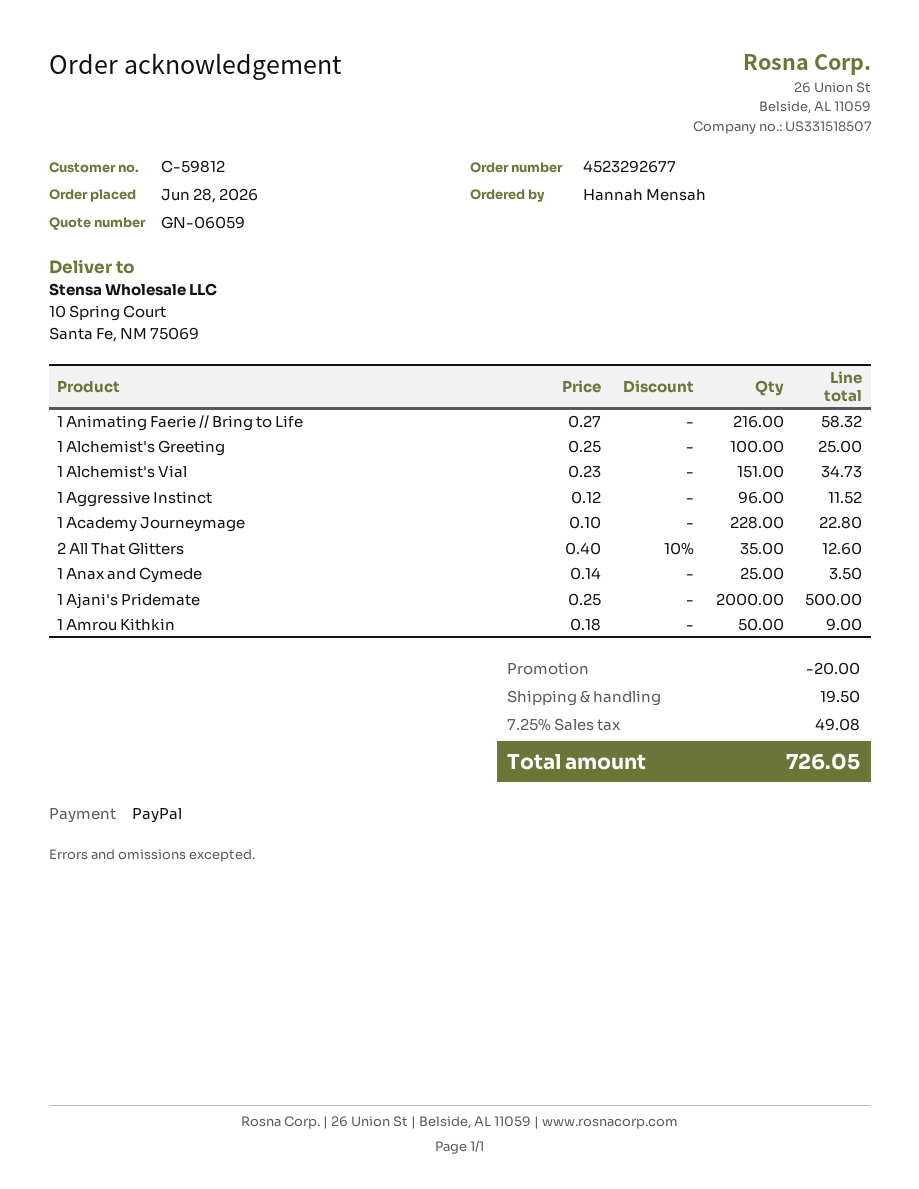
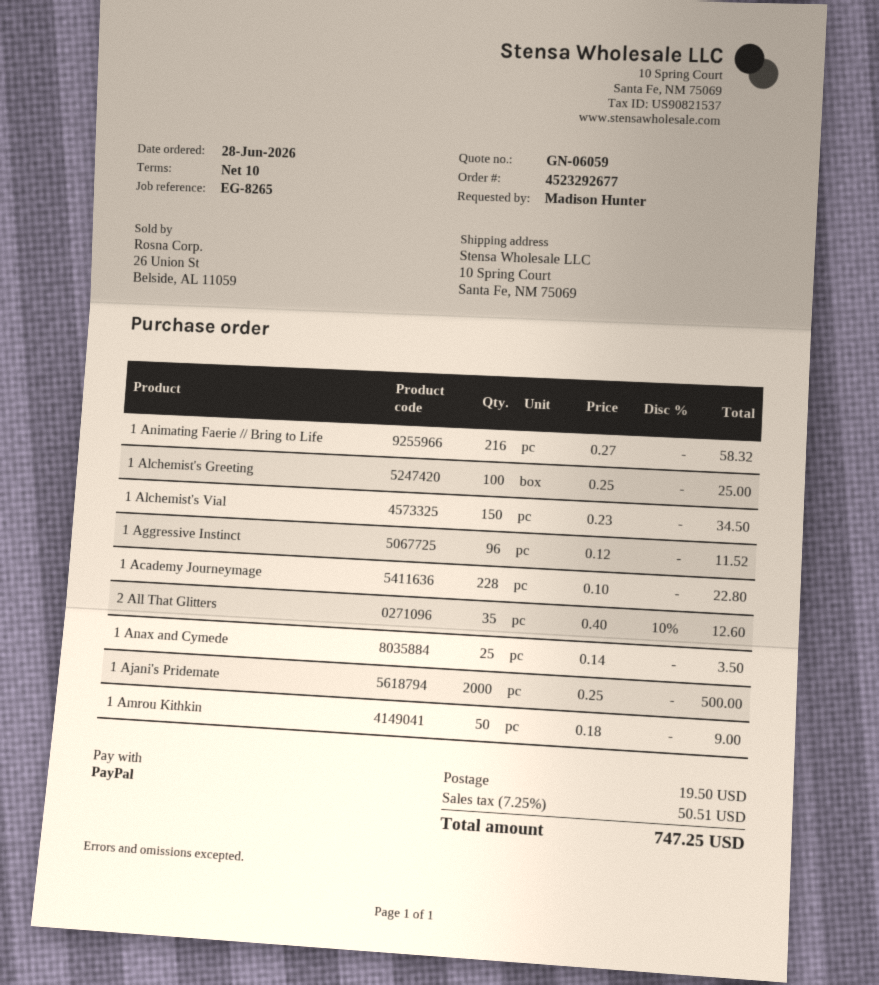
ordered by: Hannah Mensah -> Madison Hunter
1 Alchemist's Vial: 151 x 0.23 = 34.73 -> 150 x 0.23 = 34.50
discount: 20.00 -> none
tax: 7.25% = 49.08 -> 7.25% = 50.51
total: 726.05 -> 747.25

